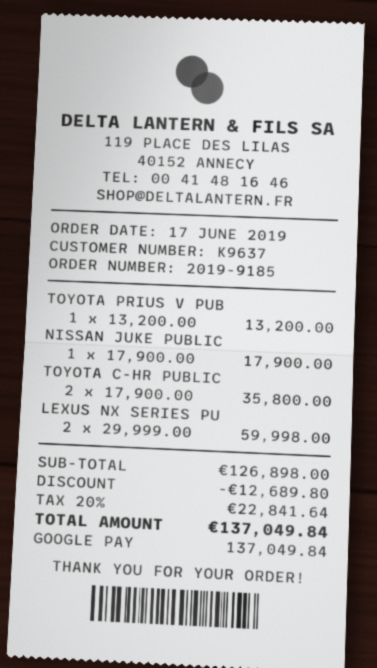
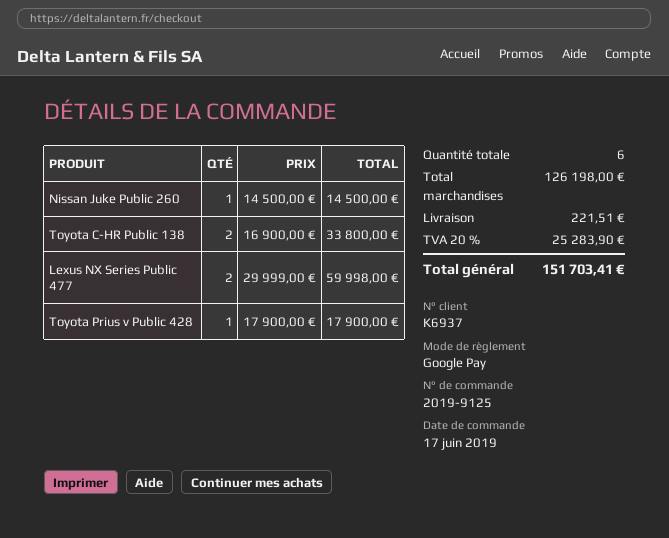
order number: 2019-9185 -> 2019-9125
customer number: K9637 -> K6937
TOYOTA PRIUS V PUB: 1 x 13200.00 = 13200.00 -> 1 x 17900.00 = 17900.00
NISSAN JUKE PUBLIC: 1 x 17900.00 = 17900.00 -> 1 x 14500.00 = 14500.00
TOYOTA C-HR PUBLIC: 2 x 17900.00 = 35800.00 -> 2 x 16900.00 = 33800.00
subtotal: 126898.00 -> 126198.00
discount: 12689.80 -> none
shipping: none -> 221.51
tax: 20% = 22841.64 -> 20% = 25283.90
total: 137049.84 -> 151703.41

